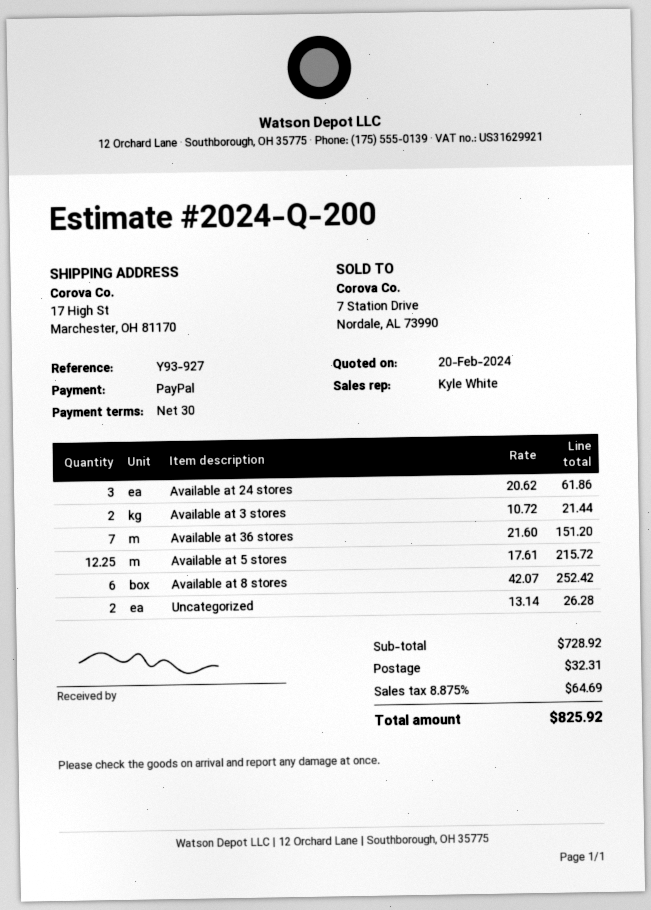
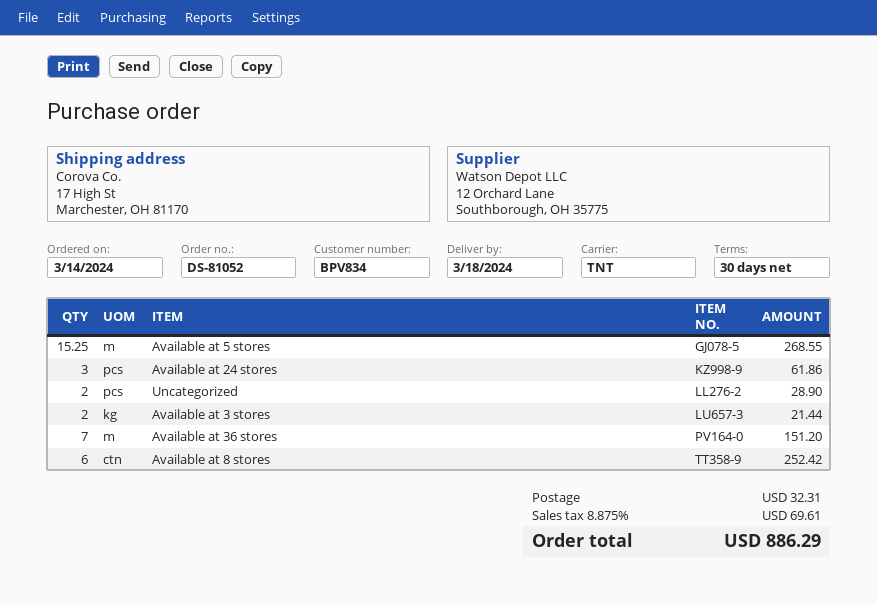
Available at 5 stores: 12.25 for 215.72 -> 15.25 for 268.55
Uncategorized: 2 for 26.28 -> 2 for 28.90
tax: 8.875% = 64.69 -> 8.875% = 69.61
total: 825.92 -> 886.29

